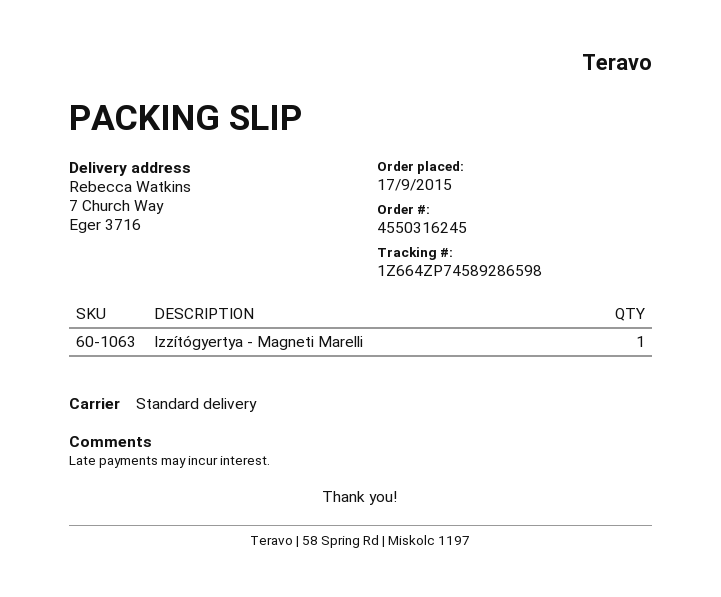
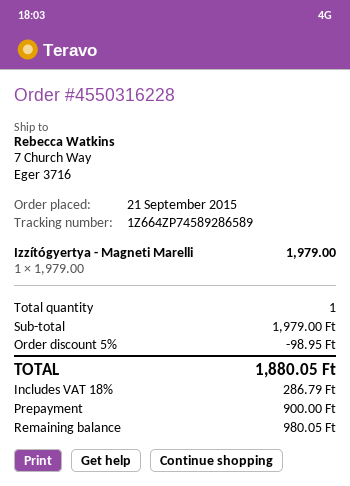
order number: 4550316245 -> 4550316228
order date: 2015-09-17 -> 2015-09-21
tracking number: 1Z664ZP74589286598 -> 1Z664ZP74589286589

